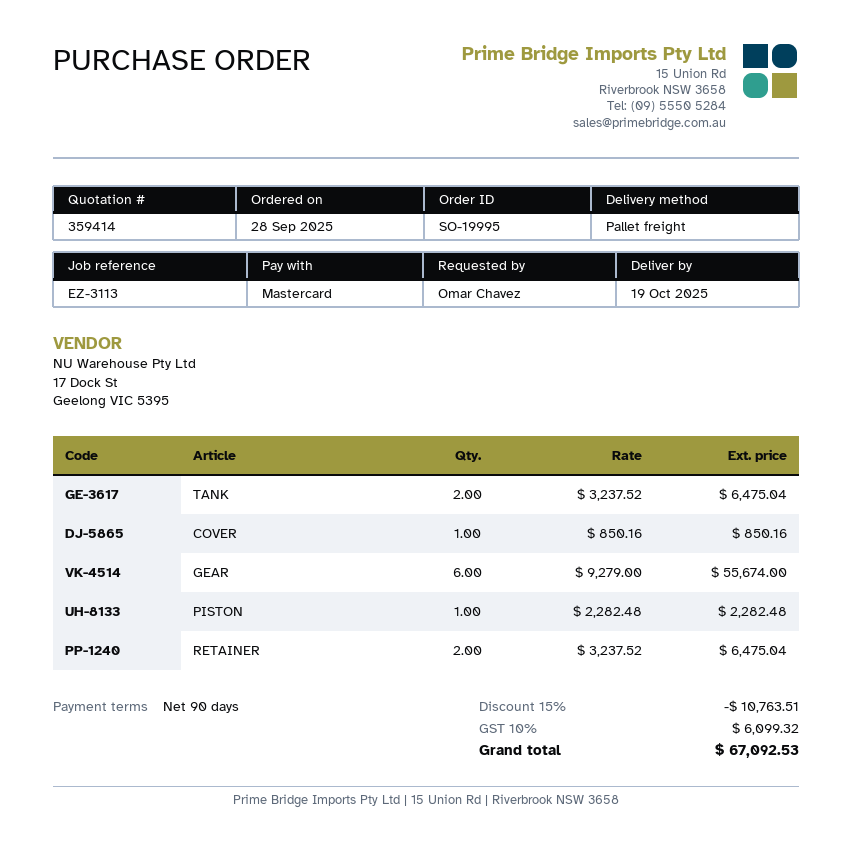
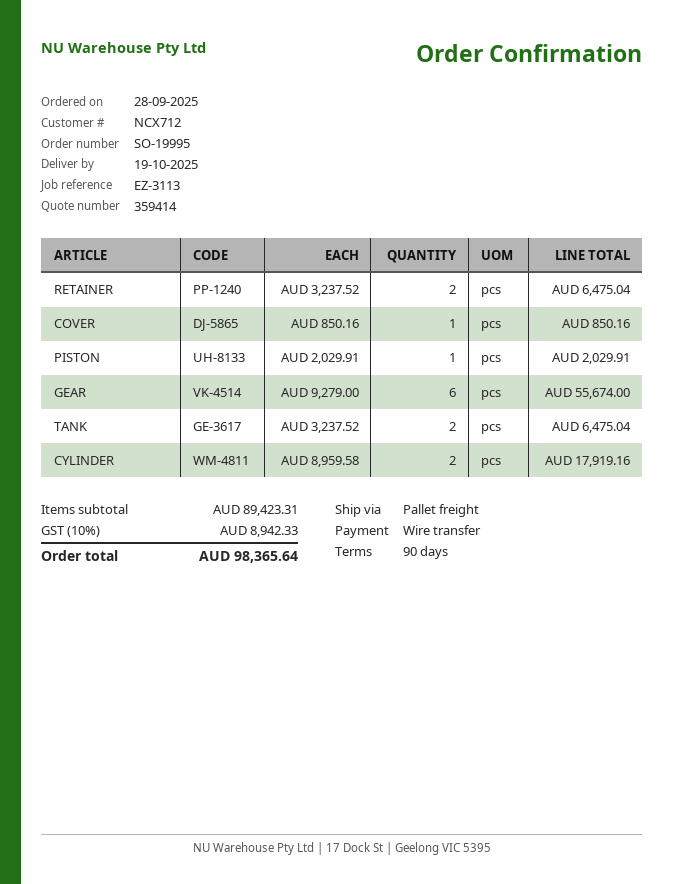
payment method: Mastercard -> bank transfer
PISTON: 1 x 2282.48 = 2282.48 -> 1 x 2029.91 = 2029.91
CYLINDER: none -> 2 x 8959.58 = 17919.16
discount: 15% = 10763.51 -> none
tax: 10% = 6099.32 -> 10% = 8942.33
total: 67092.53 -> 98365.64

